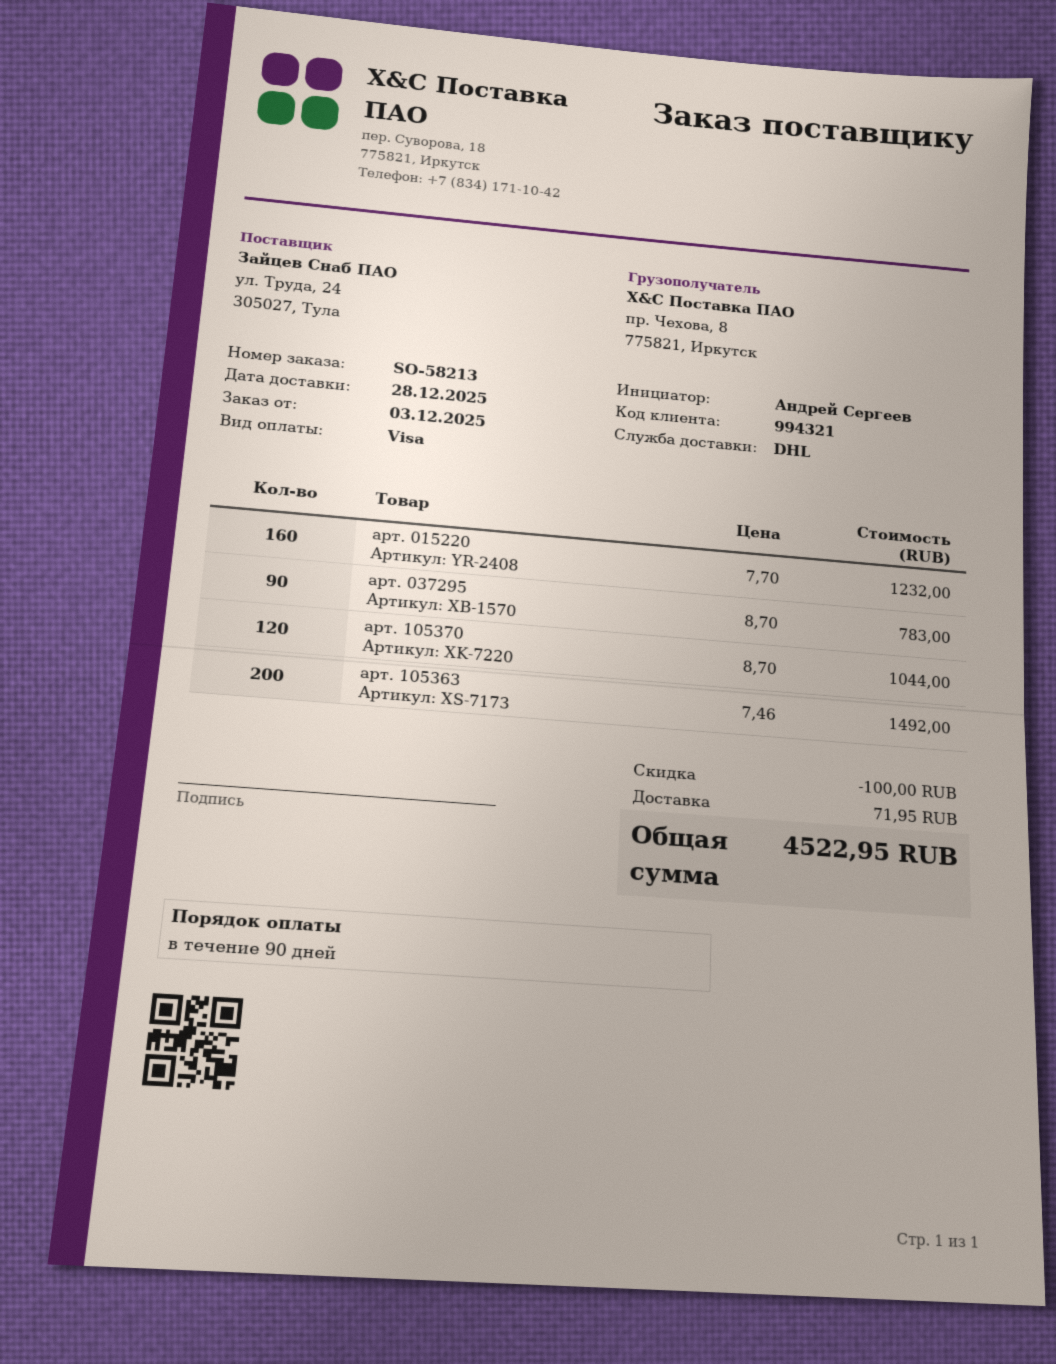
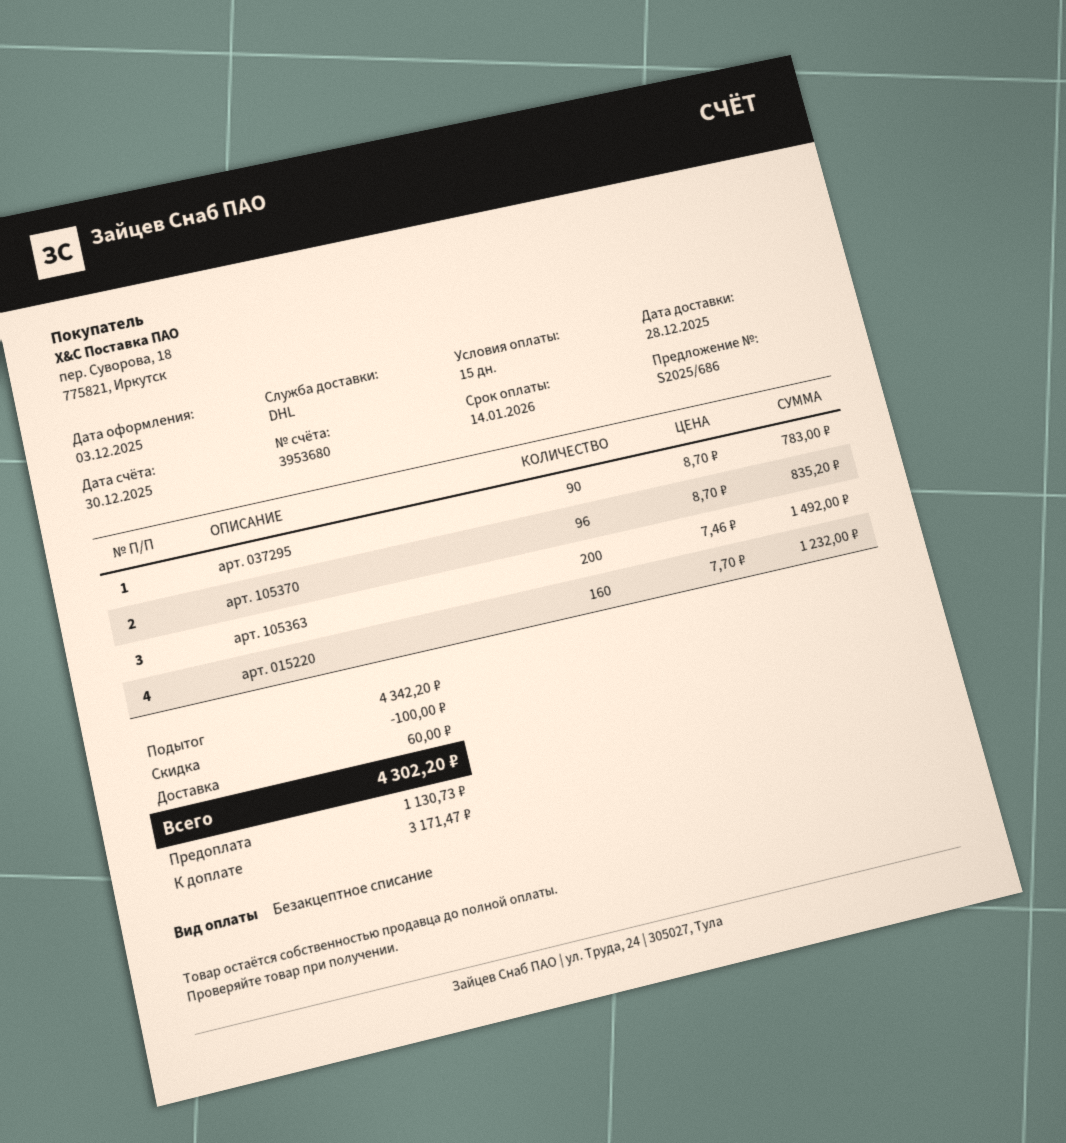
payment terms: 90 days -> 15 days
payment method: Visa -> direct debit
арт. 105370: 120 x 8.70 = 1044.00 -> 96 x 8.70 = 835.20
shipping: 71.95 -> 60.00
total: 4522.95 -> 4302.20

